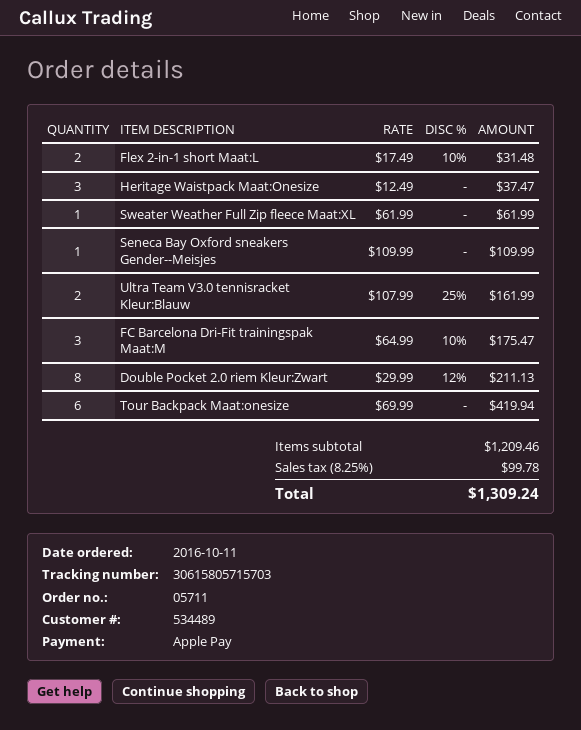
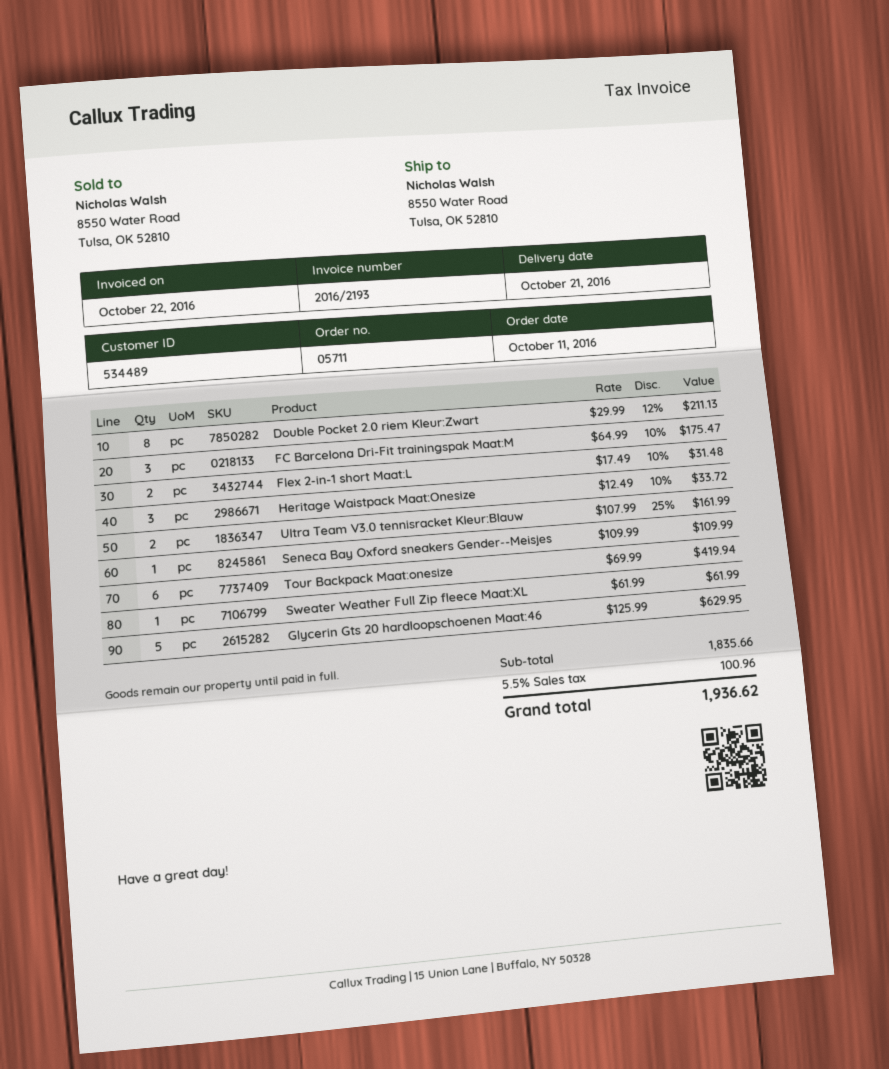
Heritage Waistpack Maat:Onesize: 3 x 12.49 = 37.47 -> 3 x 12.49 - 10% = 33.72
Glycerin Gts 20 hardloopschoenen Maat:46: none -> 5 x 125.99 = 629.95
subtotal: 1209.46 -> 1835.66
tax: 8.25% = 99.78 -> 5.5% = 100.96
total: 1309.24 -> 1936.62

